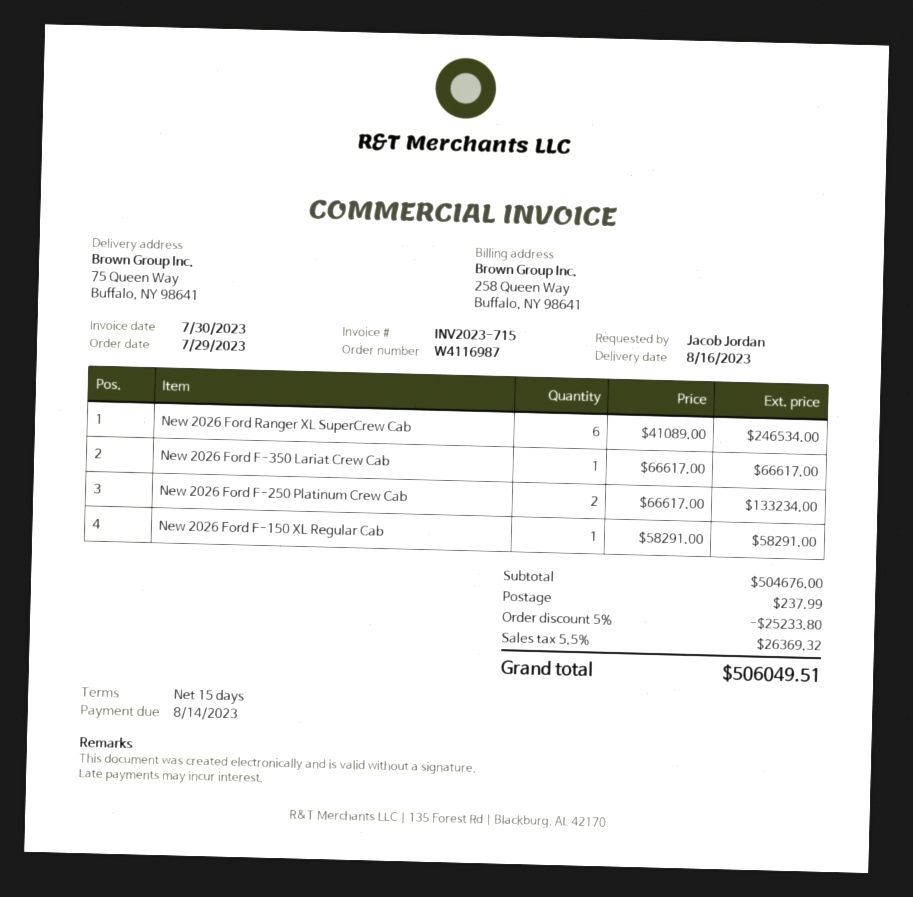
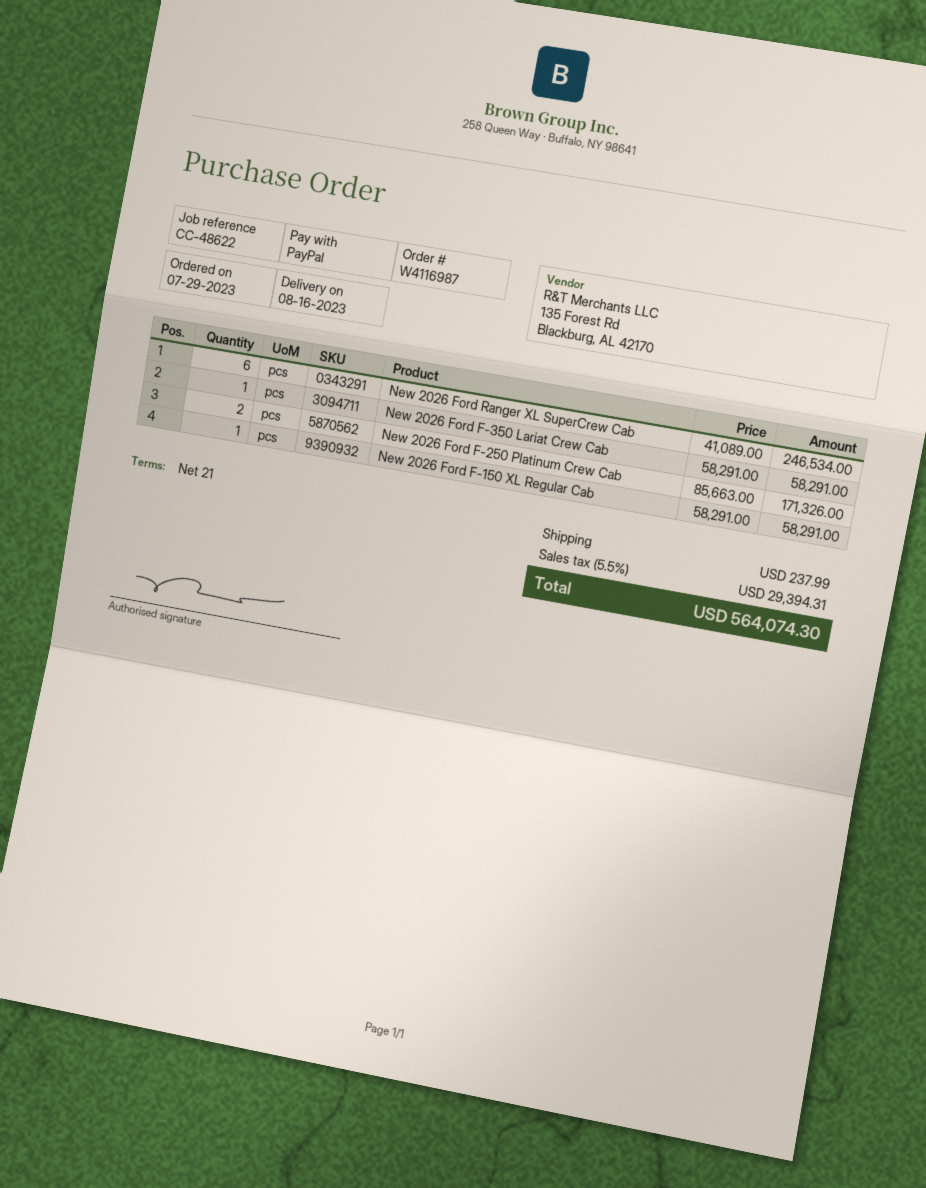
payment terms: 15 days -> 21 days
New 2026 Ford F-350 Lariat Crew Cab: 1 x 66617.00 = 66617.00 -> 1 x 58291.00 = 58291.00
New 2026 Ford F-250 Platinum Crew Cab: 2 x 66617.00 = 133234.00 -> 2 x 85663.00 = 171326.00
discount: 5% = 25233.80 -> none
tax: 5.5% = 26369.32 -> 5.5% = 29394.31
total: 506049.51 -> 564074.30

